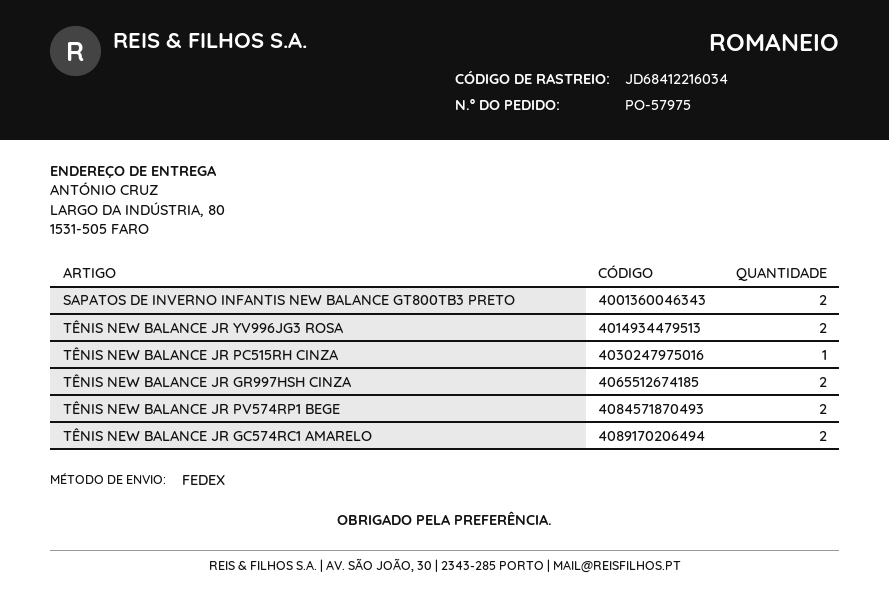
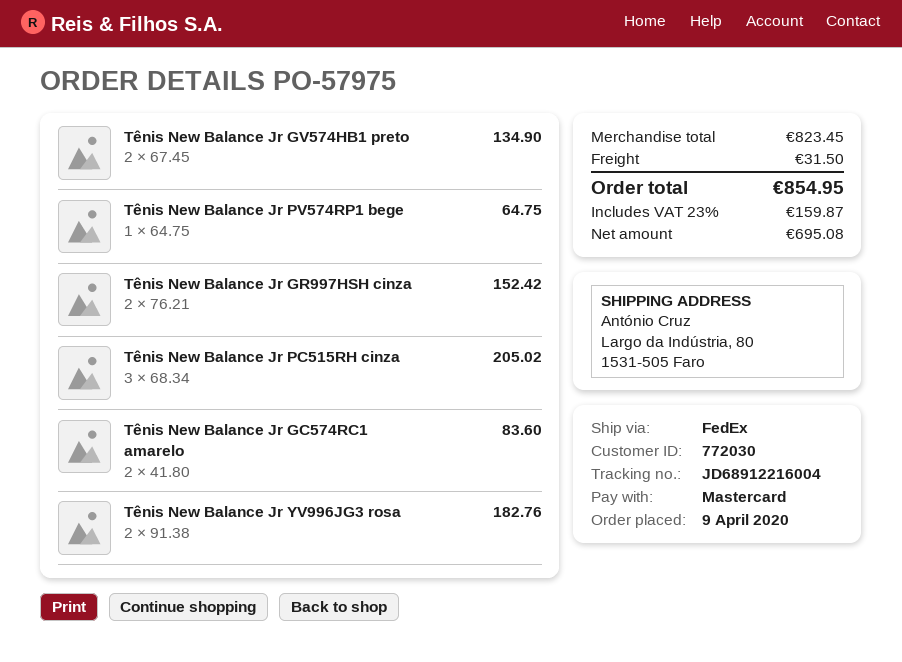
tracking number: JD68412216034 -> JD68912216004
SAPATOS DE INVERNO INFANTIS NEW BALANCE GT800TB3 PRETO: 2 -> none
TÊNIS NEW BALANCE JR PC515RH CINZA: 1 -> 3
TÊNIS NEW BALANCE JR PV574RP1 BEGE: 2 -> 1
Tênis New Balance Jr GV574HB1 preto: none -> 2

